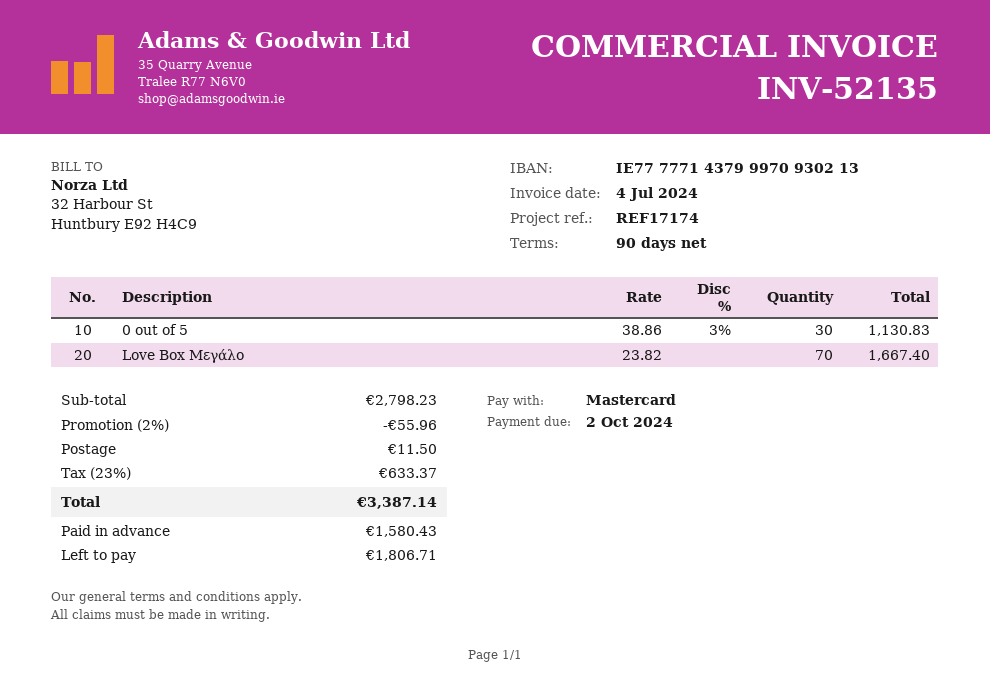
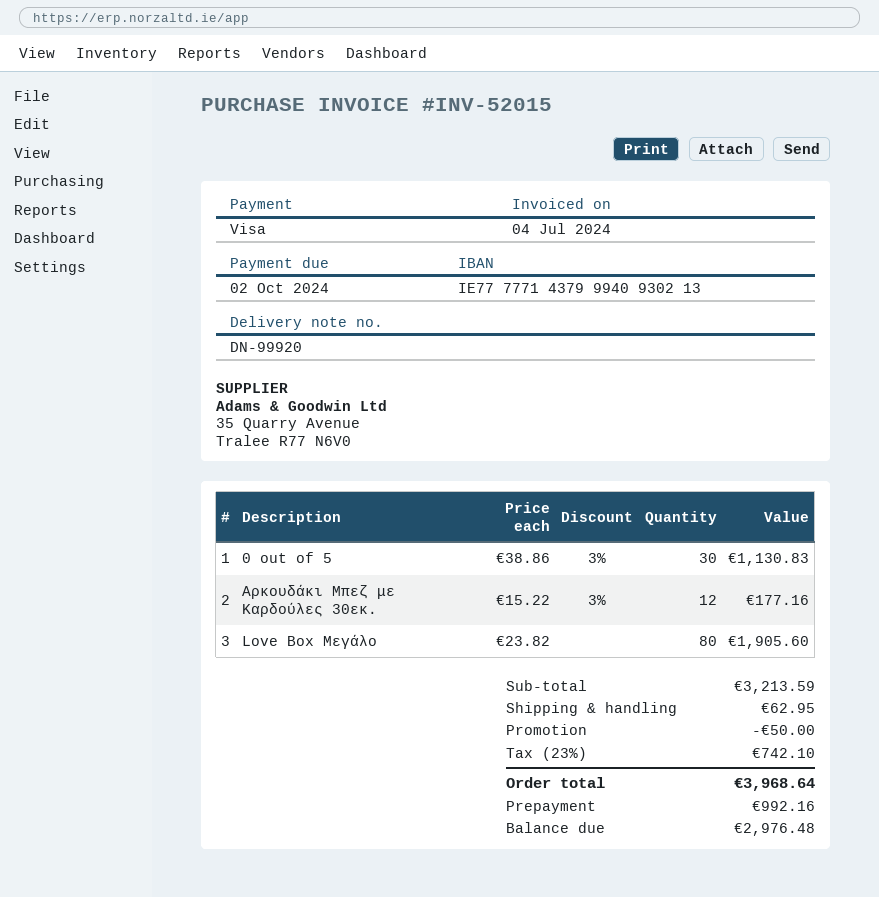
invoice number: INV-52135 -> INV-52015
payment method: Mastercard -> Visa
bank account: IE77777143799970930213 -> IE77777143799940930213
Love Box Μεγάλο: 70 x 23.82 = 1667.40 -> 80 x 23.82 = 1905.60
Αρκουδάκι Μπεζ με Καρδούλες 30εκ.: none -> 12 x 15.22 - 3% = 177.16
subtotal: 2798.23 -> 3213.59
discount: 55.96 -> 50.00
shipping: 11.50 -> 62.95
tax: 23% = 633.37 -> 23% = 742.10
total: 3387.14 -> 3968.64
deposit: 1580.43 -> 992.16
balance: 1806.71 -> 2976.48

